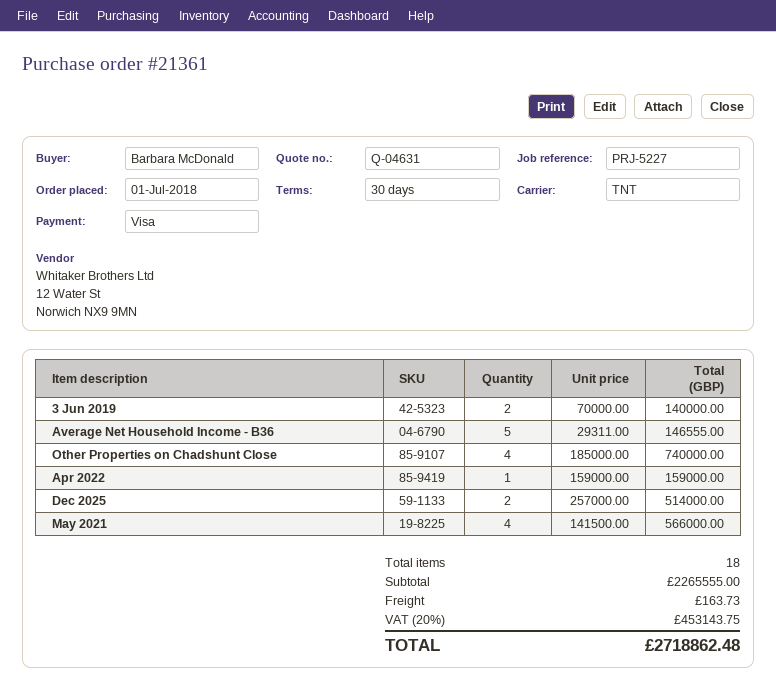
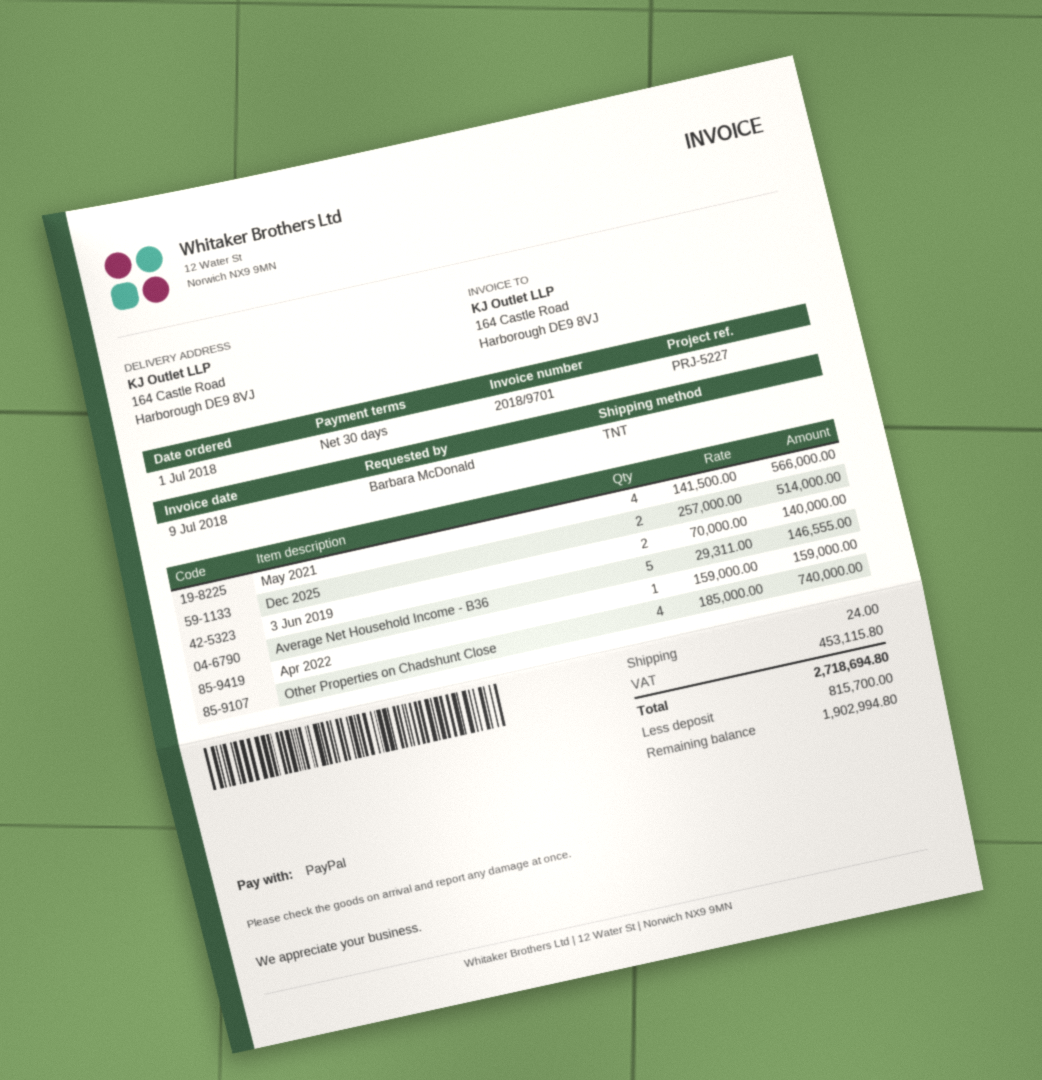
payment method: Visa -> PayPal
shipping: 163.73 -> 24.00
tax: 453143.75 -> 453115.80
total: 2718862.48 -> 2718694.80

